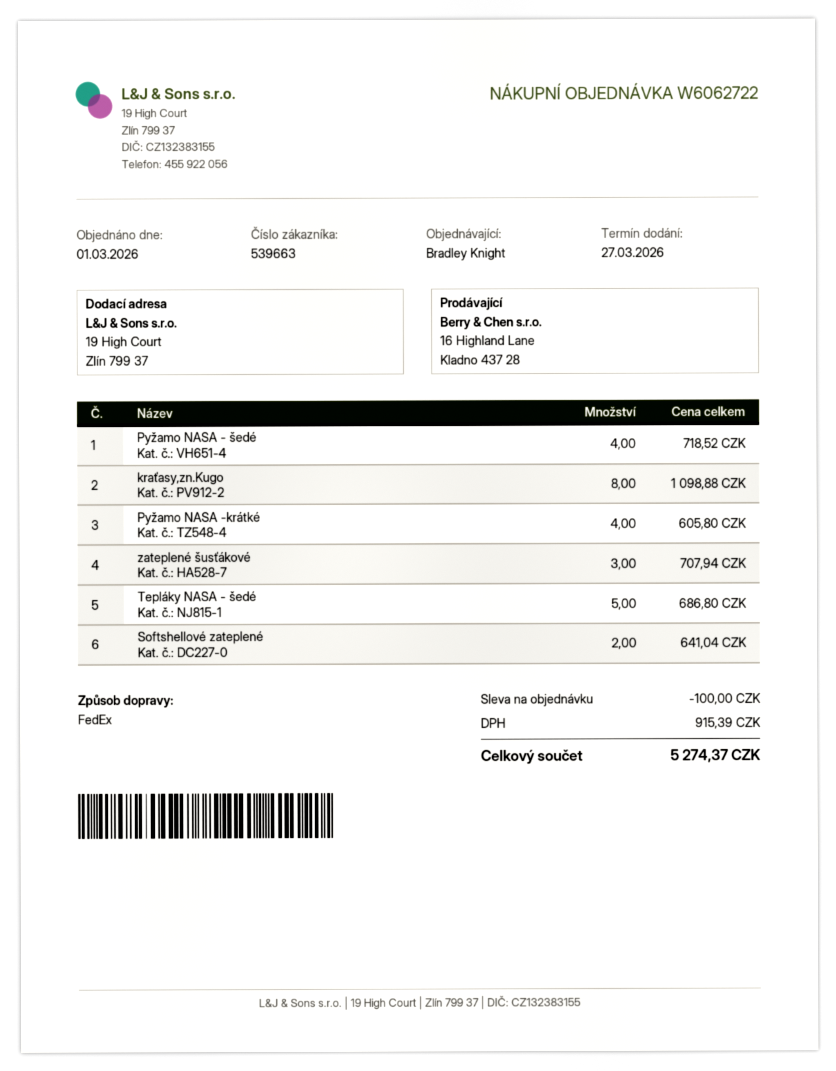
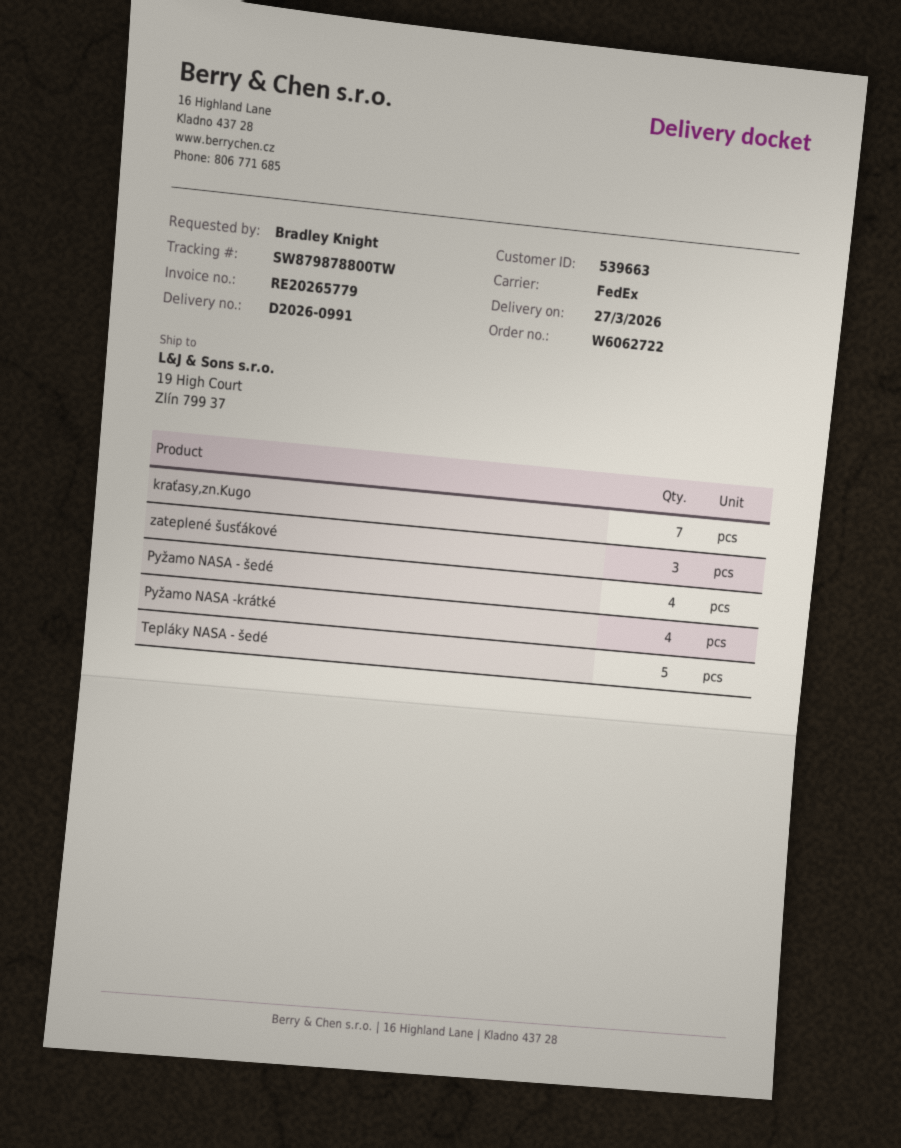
kraťasy,zn.Kugo: 8 -> 7
Softshellové zateplené: 2 -> none

